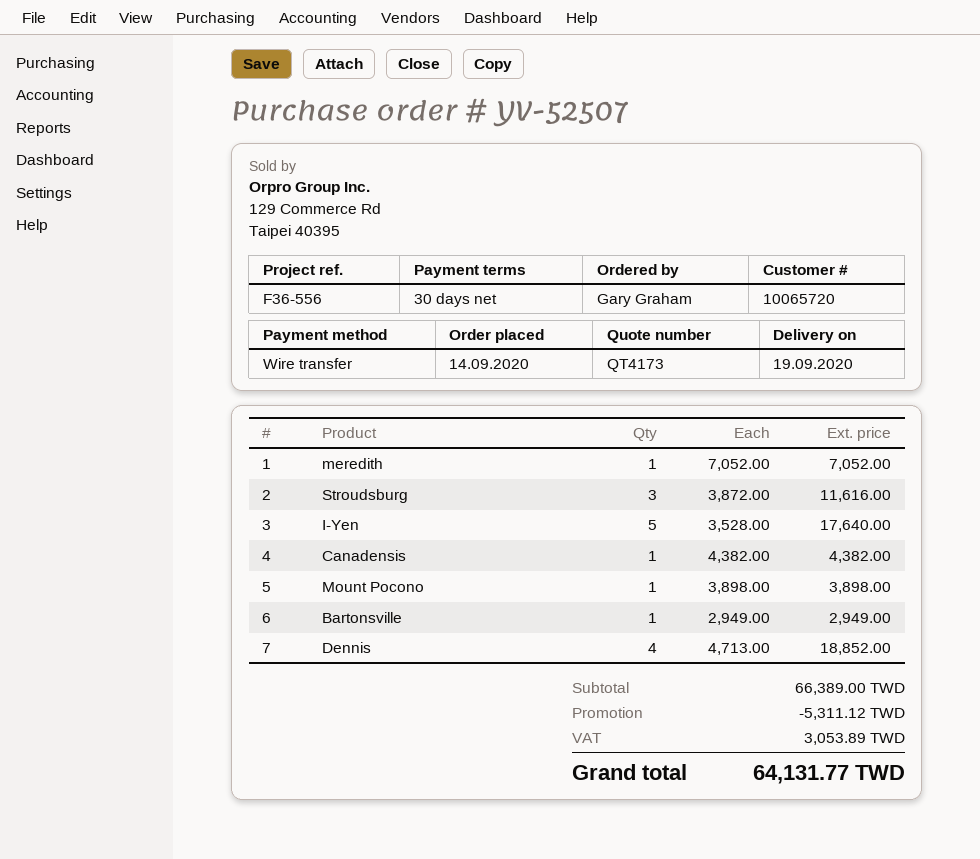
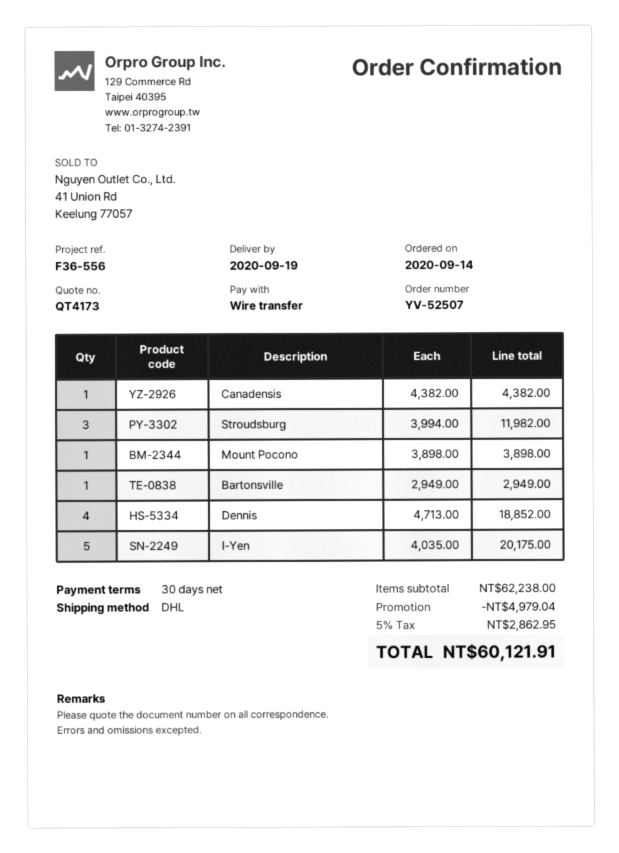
meredith: 1 x 7052.00 = 7052.00 -> none
Stroudsburg: 3 x 3872.00 = 11616.00 -> 3 x 3994.00 = 11982.00
I-Yen: 5 x 3528.00 = 17640.00 -> 5 x 4035.00 = 20175.00
subtotal: 66389.00 -> 62238.00
discount: 5311.12 -> 4979.04
tax: 3053.89 -> 2862.95
total: 64131.77 -> 60121.91

